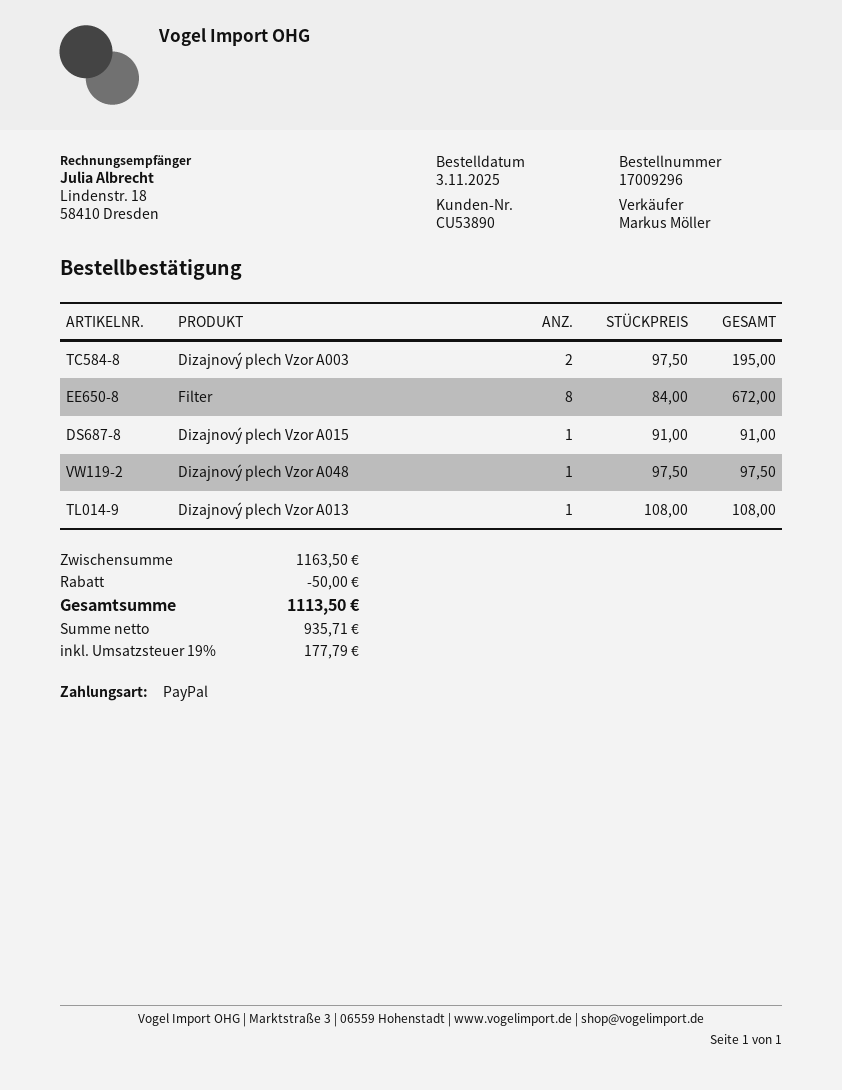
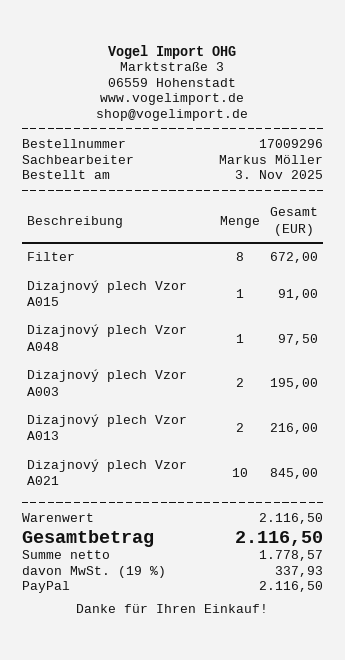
Dizajnový plech Vzor A013: 1 for 108.00 -> 2 for 216.00
Dizajnový plech Vzor A021: none -> 10 for 845.00
subtotal: 1163.50 -> 2116.50
discount: 50.00 -> none
net: 935.71 -> 1778.57
tax: 19% = 177.79 -> 19% = 337.93
total: 1113.50 -> 2116.50

